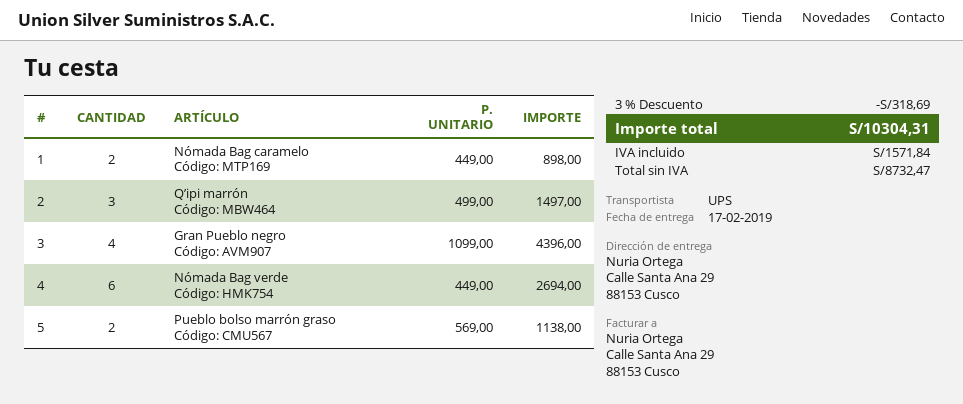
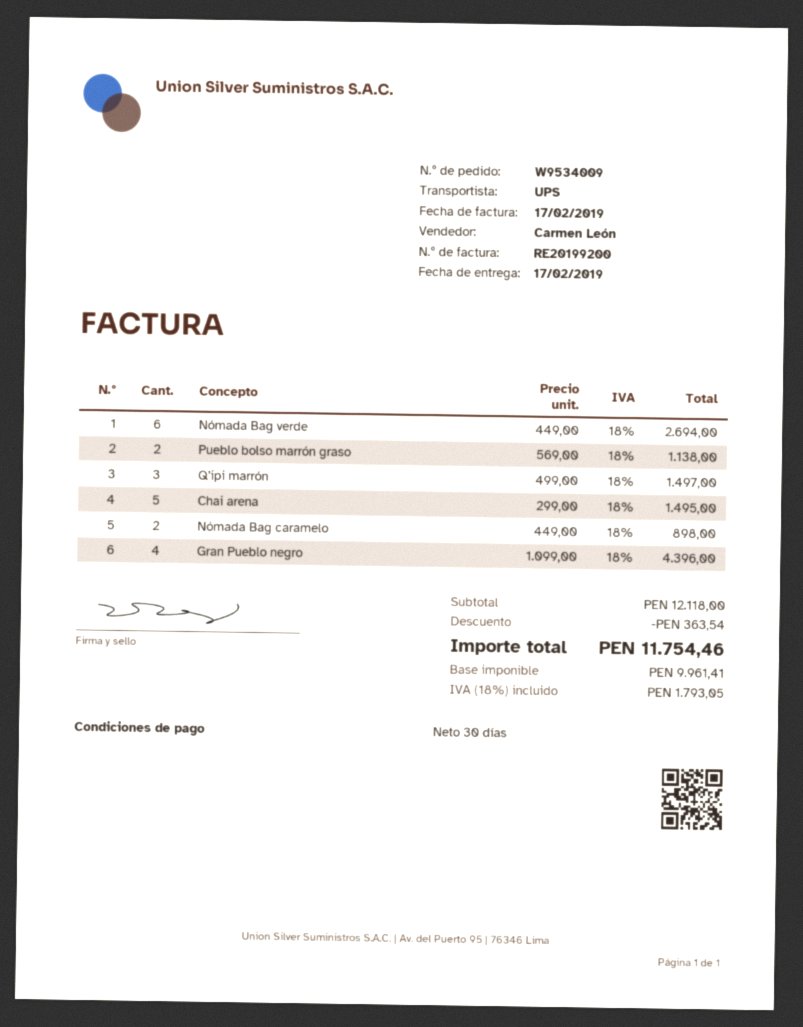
Chai arena: none -> 5 x 299.00 = 1495.00
discount: 318.69 -> 363.54
net: 8732.47 -> 9961.41
tax: 1571.84 -> 1793.05
total: 10304.31 -> 11754.46

